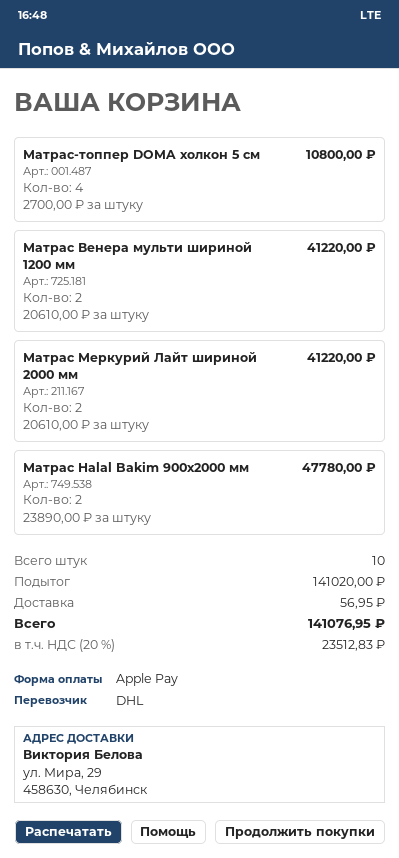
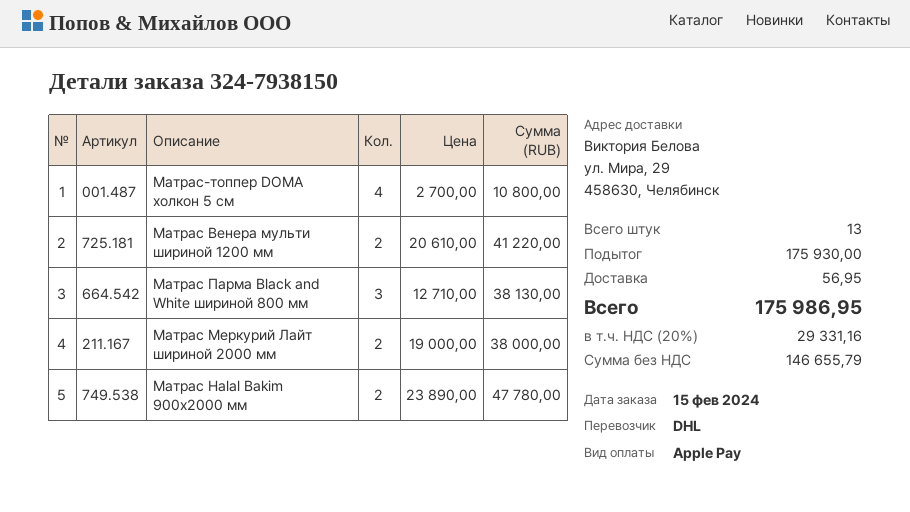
Матрас Меркурий Лайт шириной 2000 мм: 2 x 20610.00 = 41220.00 -> 2 x 19000.00 = 38000.00
Матрас Парма Black and White шириной 800 мм: none -> 3 x 12710.00 = 38130.00
total quantity: 10 -> 13
subtotal: 141020.00 -> 175930.00
tax: 20% = 23512.83 -> 20% = 29331.16
total: 141076.95 -> 175986.95

